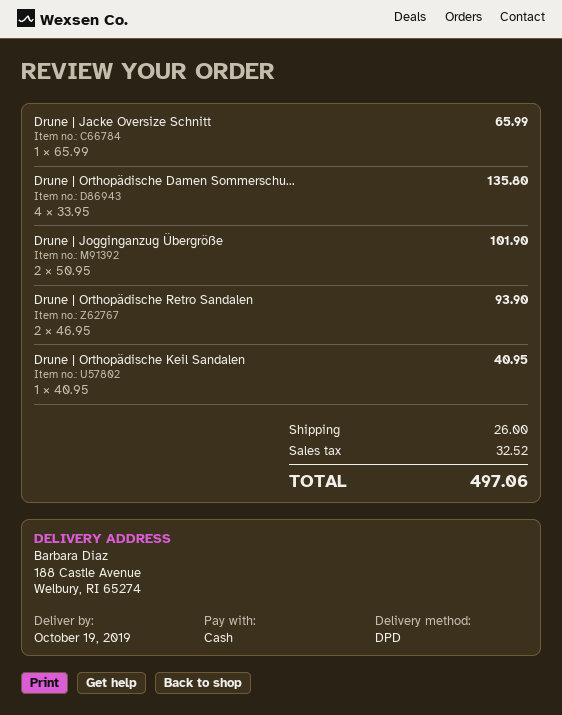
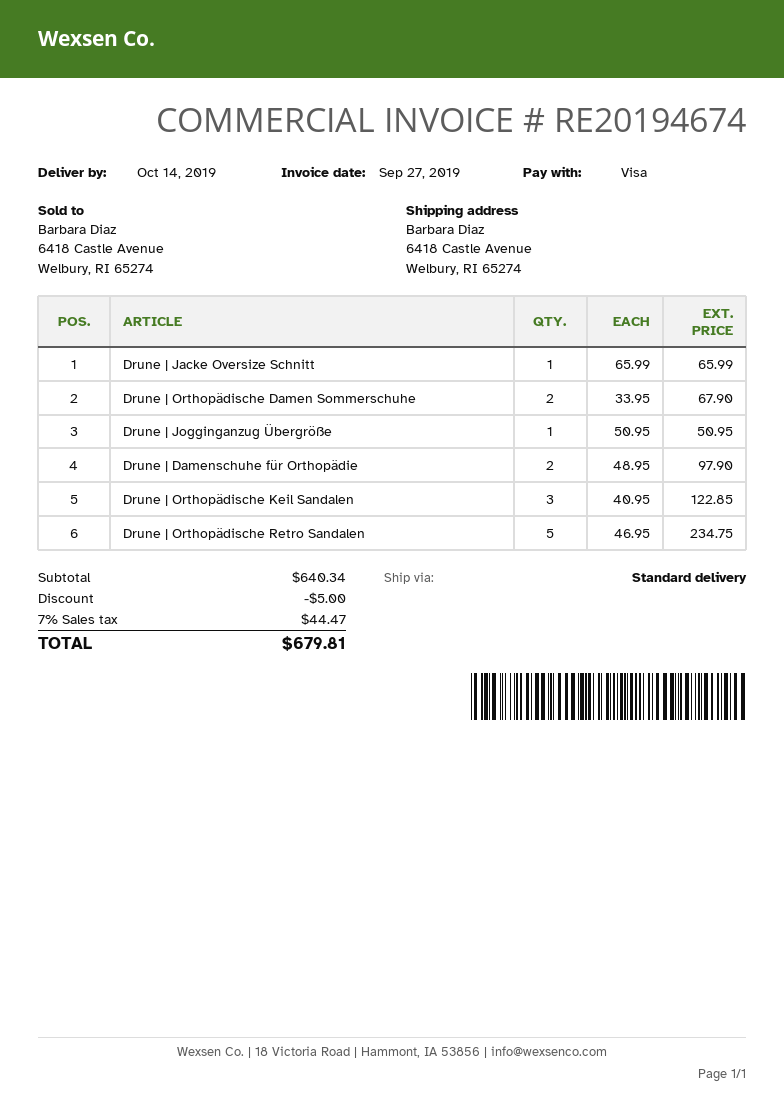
delivery date: 2019-10-19 -> 2019-10-14
payment method: cash -> Visa
shipping method: DPD -> standard
ship to: 188 Castle Avenue, Welbury, RI 65274 -> 6418 Castle Avenue, Welbury, RI 65274
Drune | Orthopädische Damen Sommerschu...: 4 x 33.95 = 135.80 -> 2 x 33.95 = 67.90
Drune | Jogginganzug Übergröße: 2 x 50.95 = 101.90 -> 1 x 50.95 = 50.95
Drune | Orthopädische Retro Sandalen: 2 x 46.95 = 93.90 -> 5 x 46.95 = 234.75
Drune | Orthopädische Keil Sandalen: 1 x 40.95 = 40.95 -> 3 x 40.95 = 122.85
Drune | Damenschuhe für Orthopädie: none -> 2 x 48.95 = 97.90
discount: none -> 5.00
shipping: 26.00 -> none
tax: 32.52 -> 44.47
total: 497.06 -> 679.81

